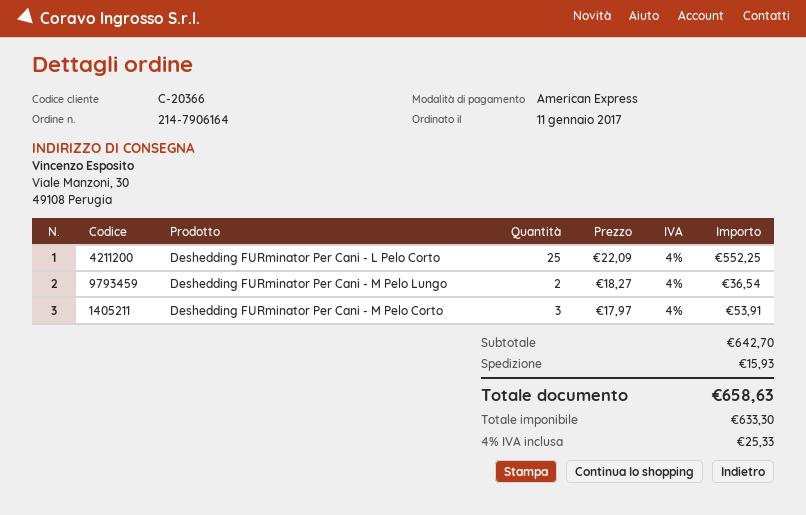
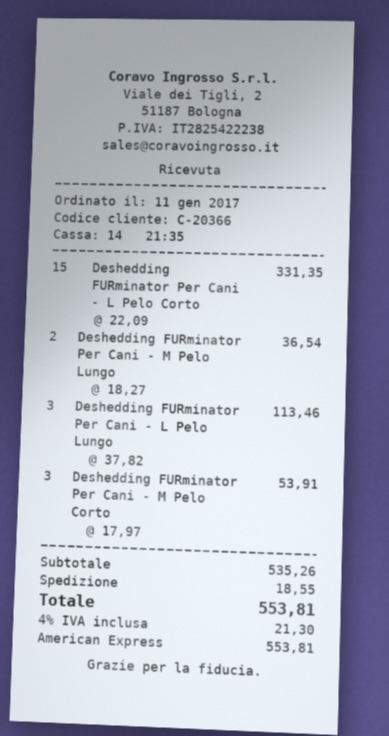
Deshedding FURminator Per Cani - L Pelo Corto: 25 x 22.09 = 552.25 -> 15 x 22.09 = 331.35
Deshedding FURminator Per Cani - L Pelo Lungo: none -> 3 x 37.82 = 113.46
subtotal: 642.70 -> 535.26
shipping: 15.93 -> 18.55
tax: 4% = 25.33 -> 4% = 21.30
total: 658.63 -> 553.81

